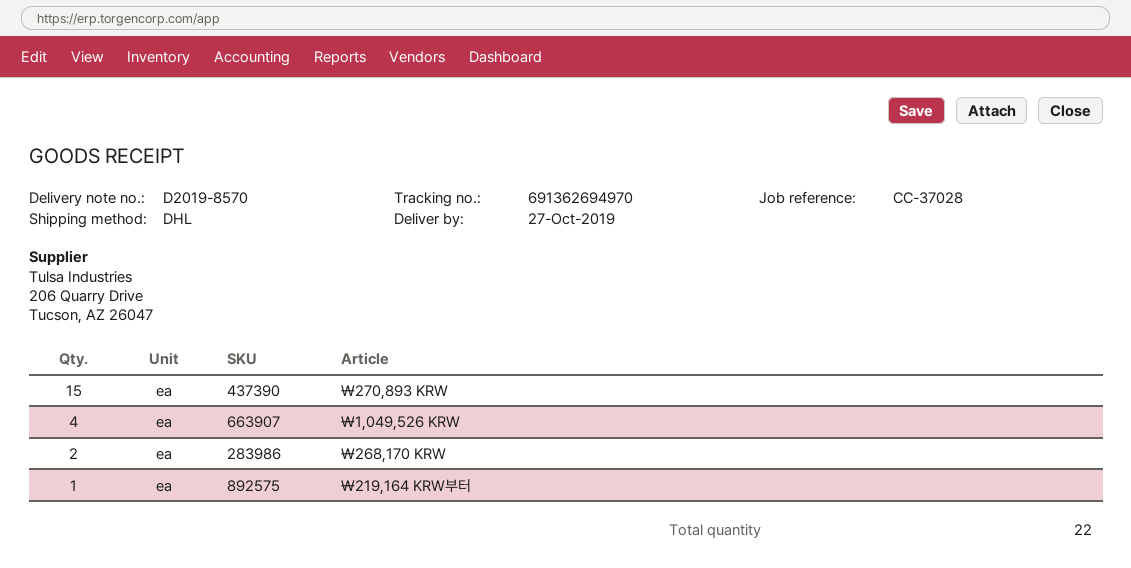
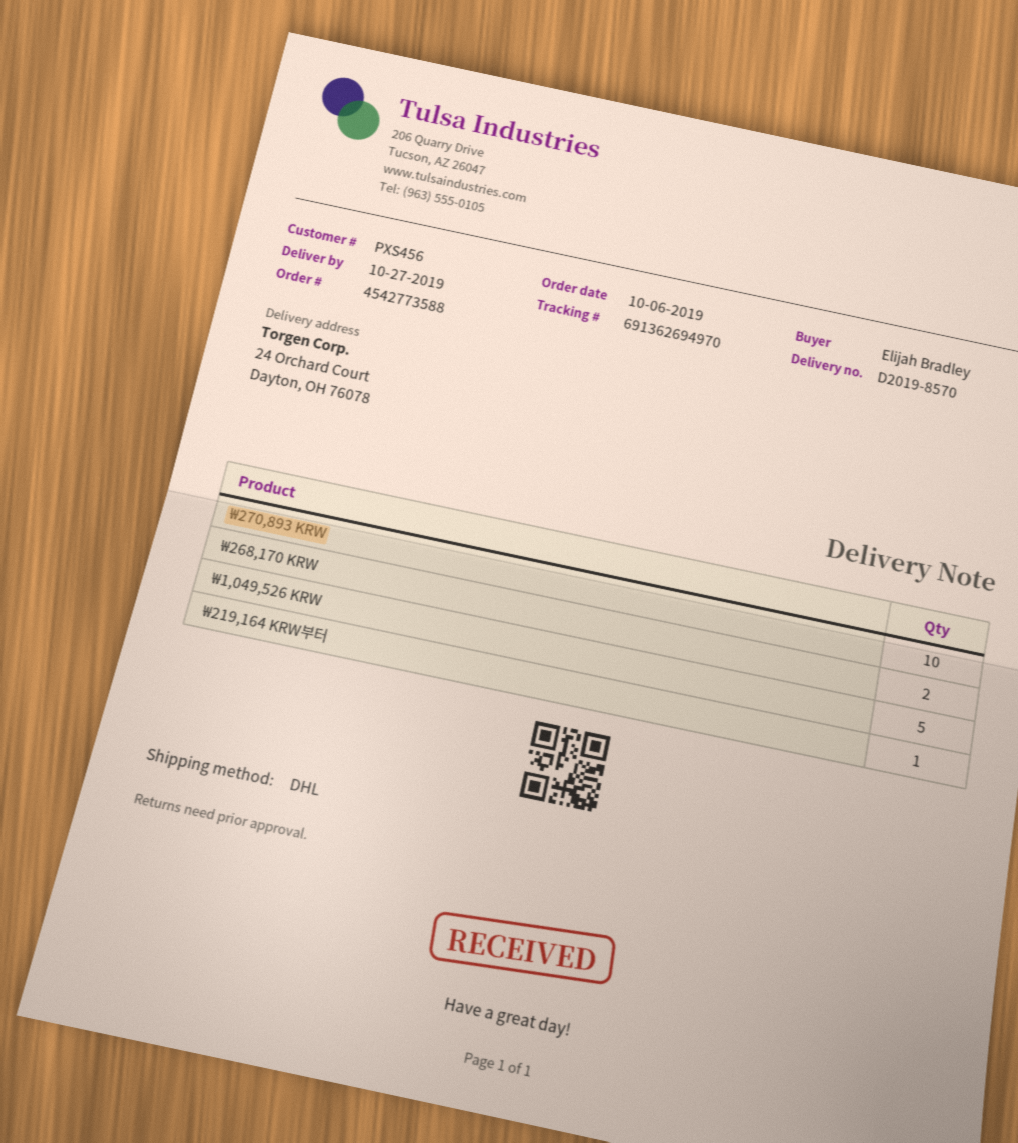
₩270,893 KRW: 15 -> 10
₩1,049,526 KRW: 4 -> 5

